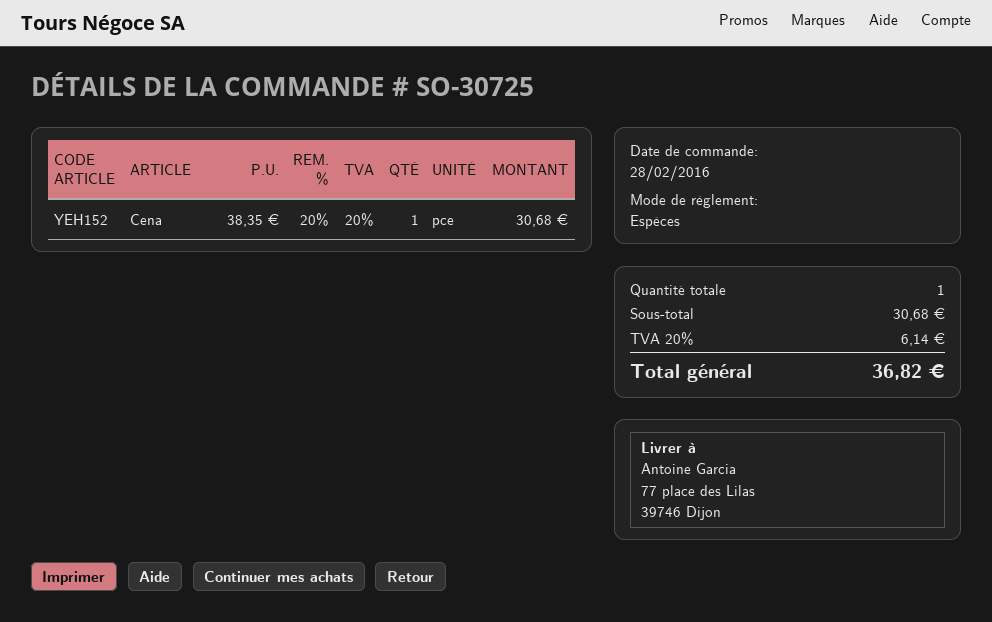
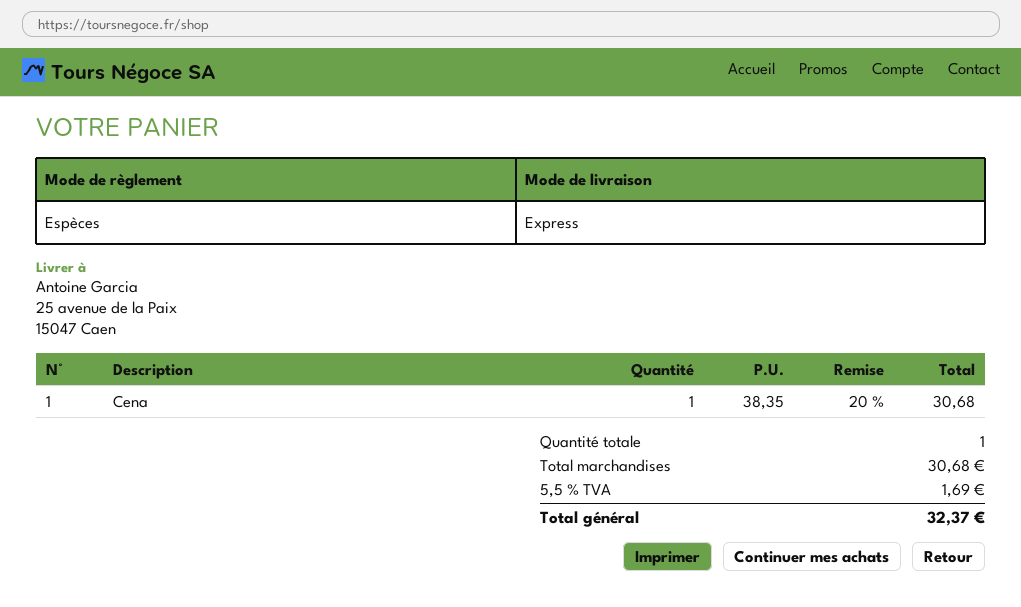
ship to: 77 place des Lilas, 39746 Dijon -> 25 avenue de la Paix, 15047 Caen
tax: 20% = 6.14 -> 5.5% = 1.69
total: 36.82 -> 32.37

